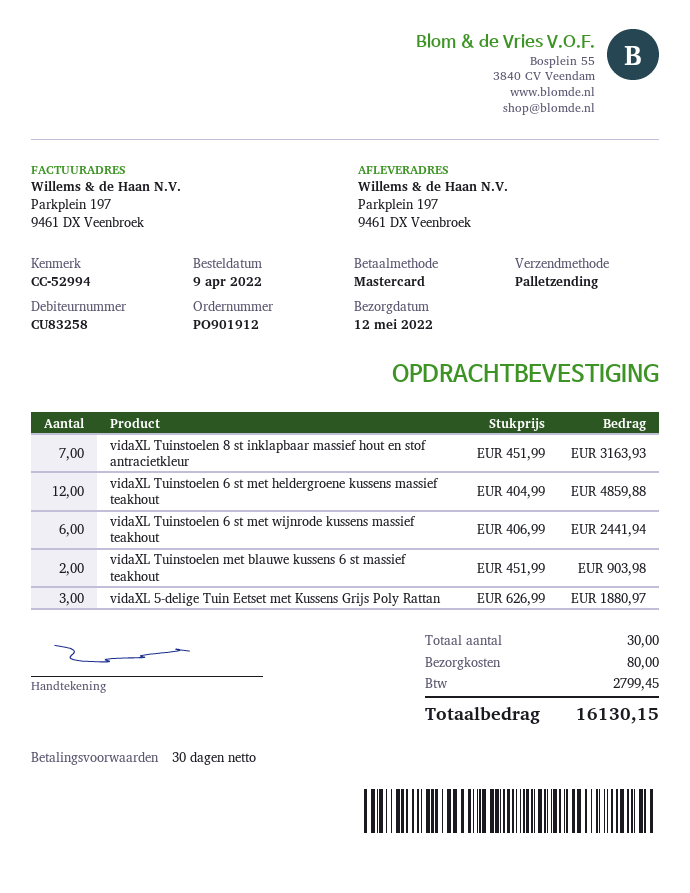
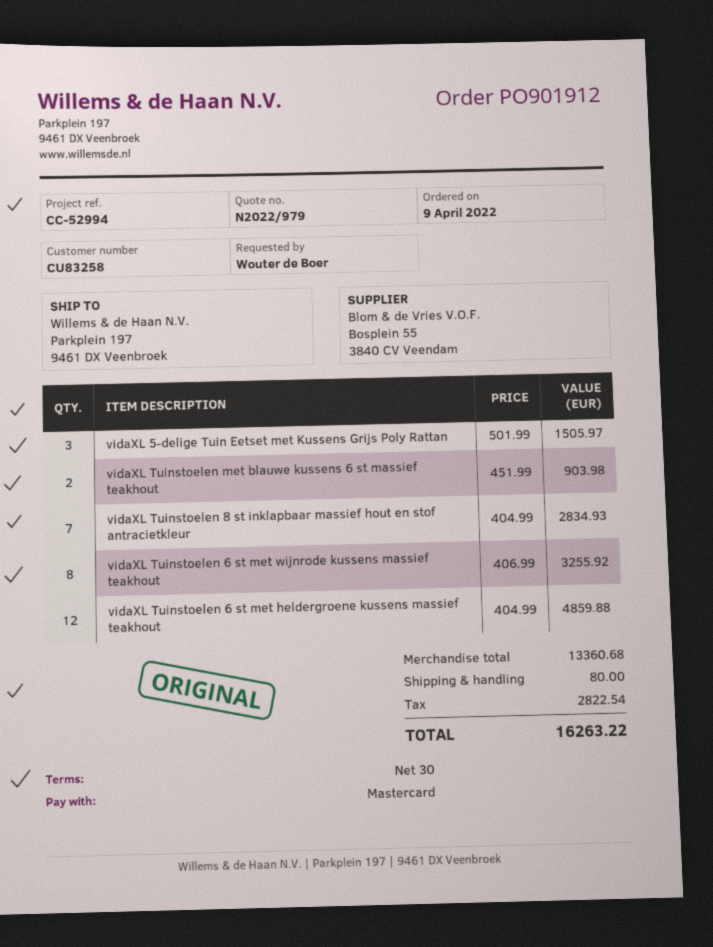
vidaXL Tuinstoelen 8 st inklapbaar massief hout en stof antracietkleur: 7 x 451.99 = 3163.93 -> 7 x 404.99 = 2834.93
vidaXL Tuinstoelen 6 st met wijnrode kussens massief teakhout: 6 x 406.99 = 2441.94 -> 8 x 406.99 = 3255.92
vidaXL 5-delige Tuin Eetset met Kussens Grijs Poly Rattan: 3 x 626.99 = 1880.97 -> 3 x 501.99 = 1505.97
tax: 2799.45 -> 2822.54
total: 16130.15 -> 16263.22

